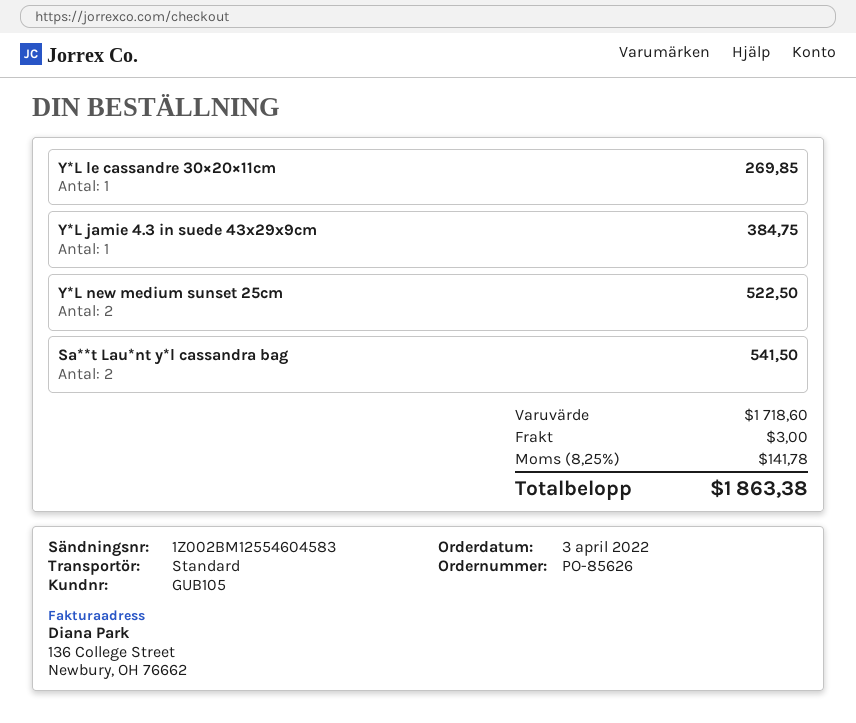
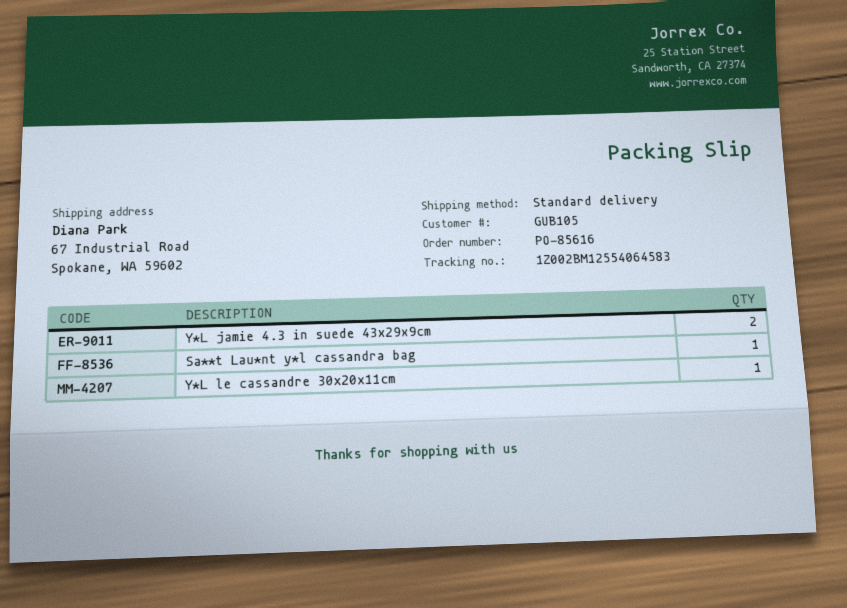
order number: PO-85626 -> PO-85616
tracking number: 1Z002BM12554604583 -> 1Z002BM12554064583
Y*L jamie 4.3 in suede 43x29x9cm: 1 -> 2
Y*L new medium sunset 25cm: 2 -> none
Sa**t Lau*nt y*l cassandra bag: 2 -> 1

